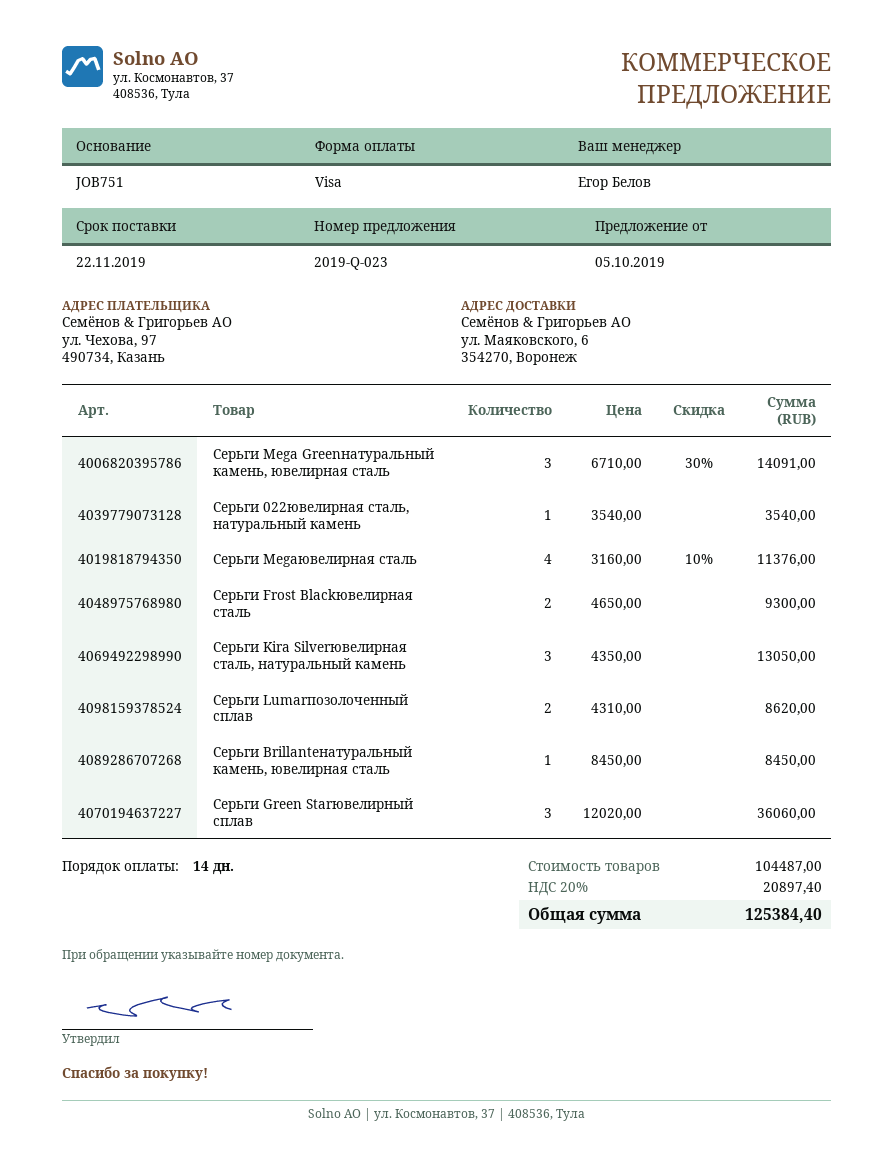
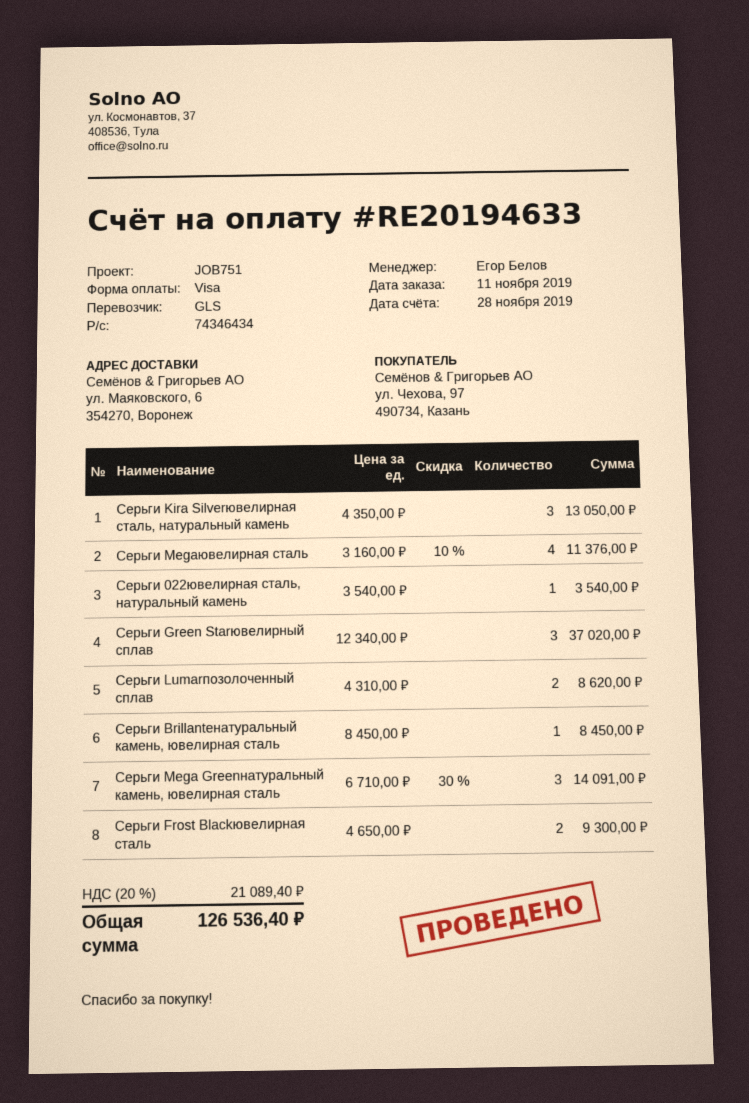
Серьги Green Starювелирный сплав: 3 x 12020.00 = 36060.00 -> 3 x 12340.00 = 37020.00
tax: 20% = 20897.40 -> 20% = 21089.40
total: 125384.40 -> 126536.40

